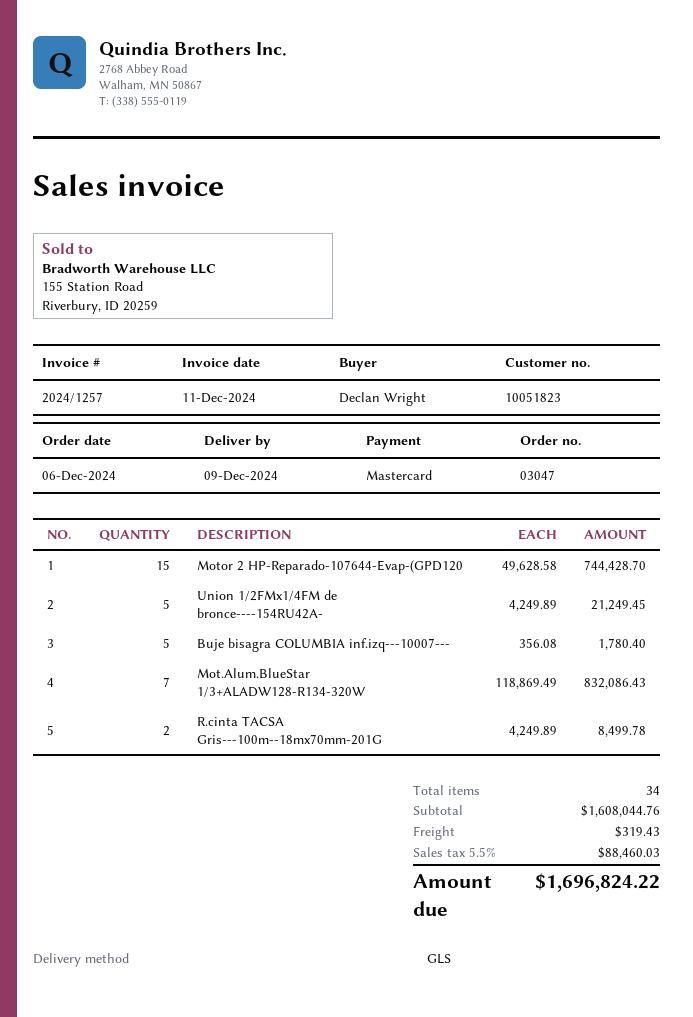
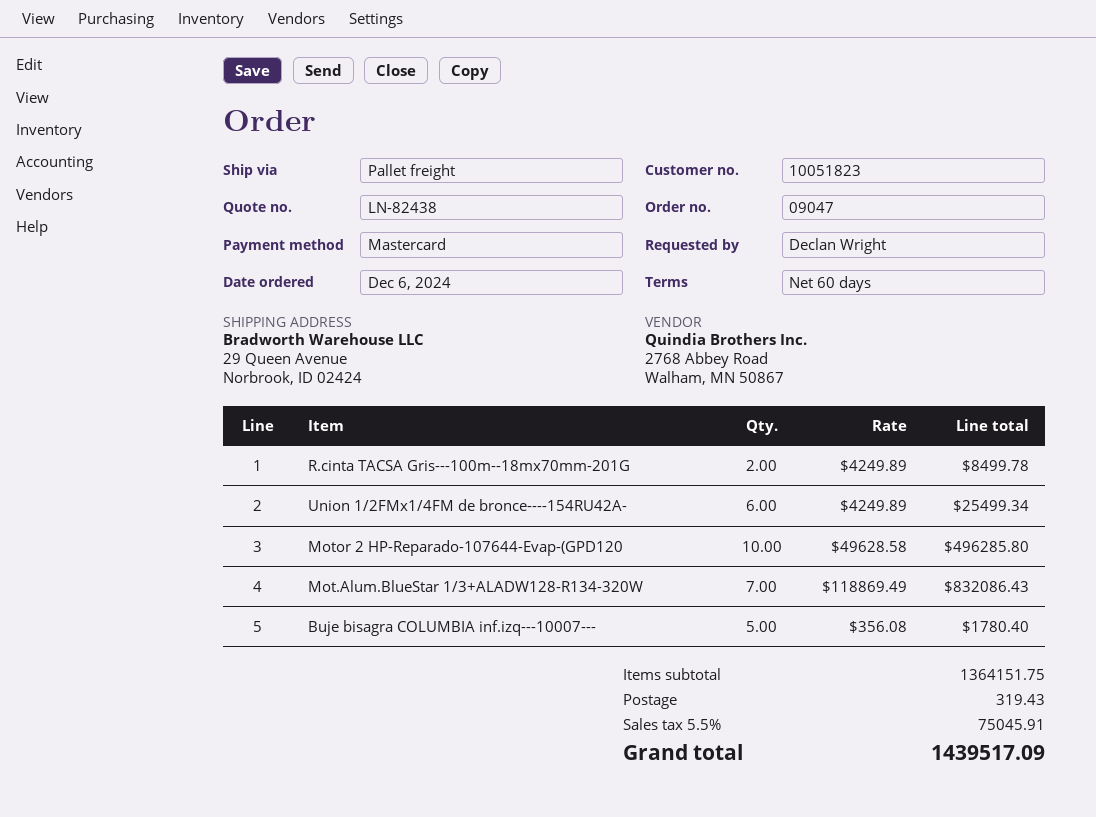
order number: 03047 -> 09047
shipping method: GLS -> pallet freight
Motor 2 HP-Reparado-107644-Evap-(GPD120: 15 x 49628.58 = 744428.70 -> 10 x 49628.58 = 496285.80
Union 1/2FMx1/4FM de bronce----154RU42A-: 5 x 4249.89 = 21249.45 -> 6 x 4249.89 = 25499.34
subtotal: 1608044.76 -> 1364151.75
tax: 5.5% = 88460.03 -> 5.5% = 75045.91
total: 1696824.22 -> 1439517.09

